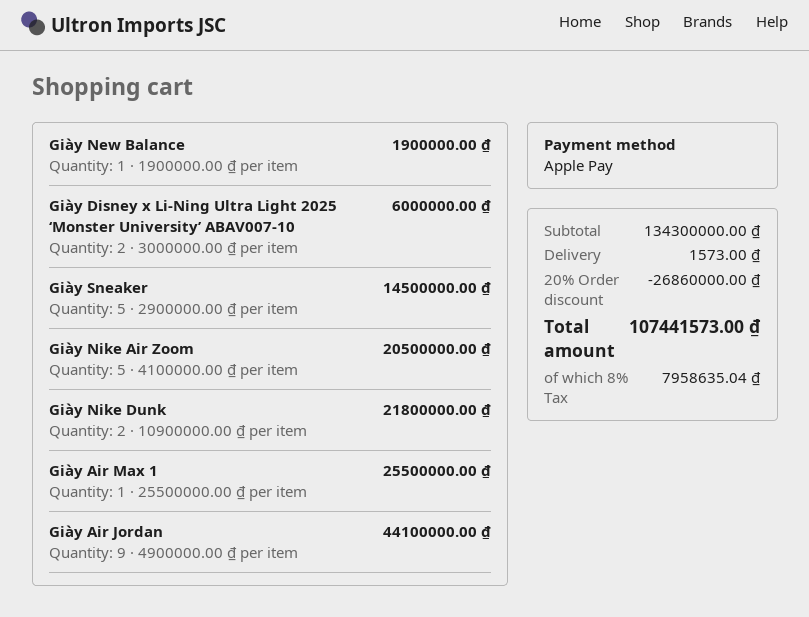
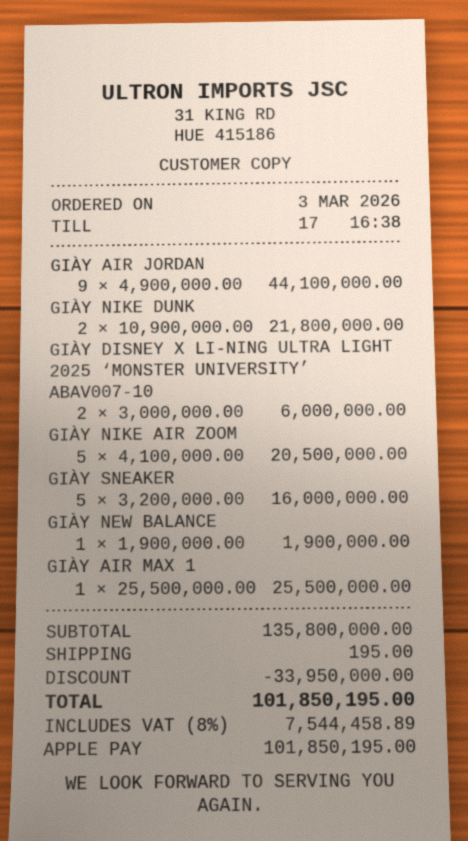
Giày Sneaker: 5 x 2900000.00 = 14500000.00 -> 5 x 3200000.00 = 16000000.00
subtotal: 134300000.00 -> 135800000.00
discount: 26860000.00 -> 33950000.00
shipping: 1573.00 -> 195.00
tax: 8% = 7958635.04 -> 8% = 7544458.89
total: 107441573.00 -> 101850195.00

